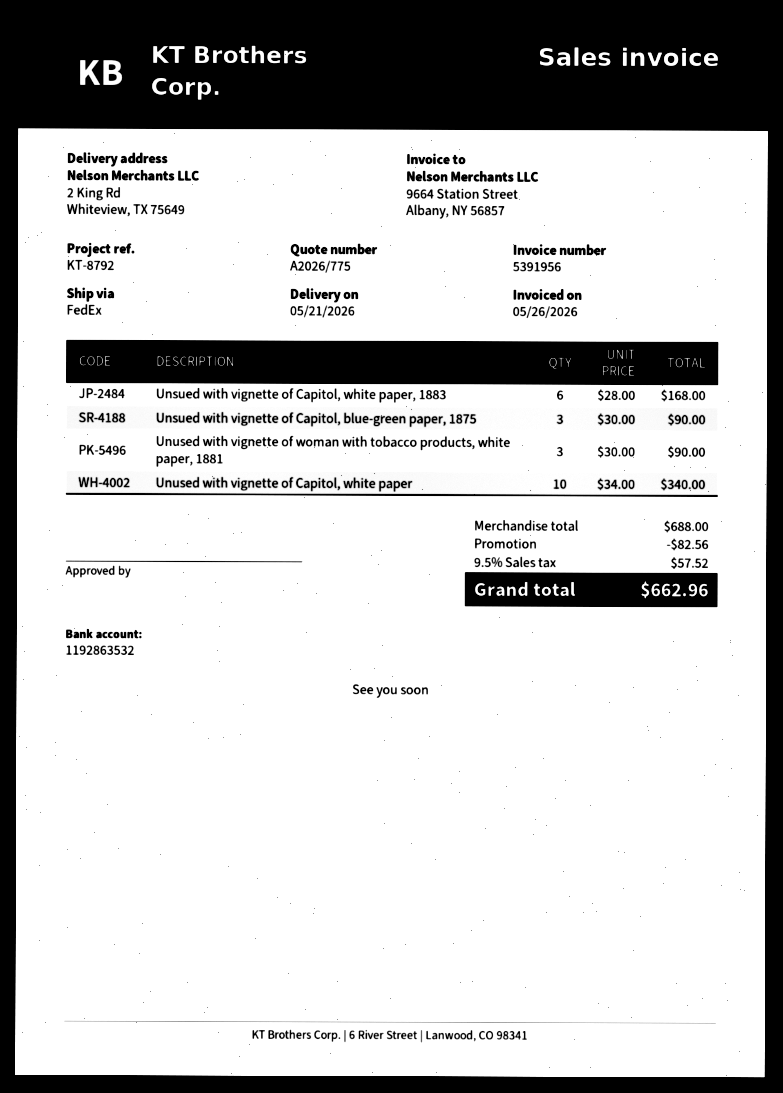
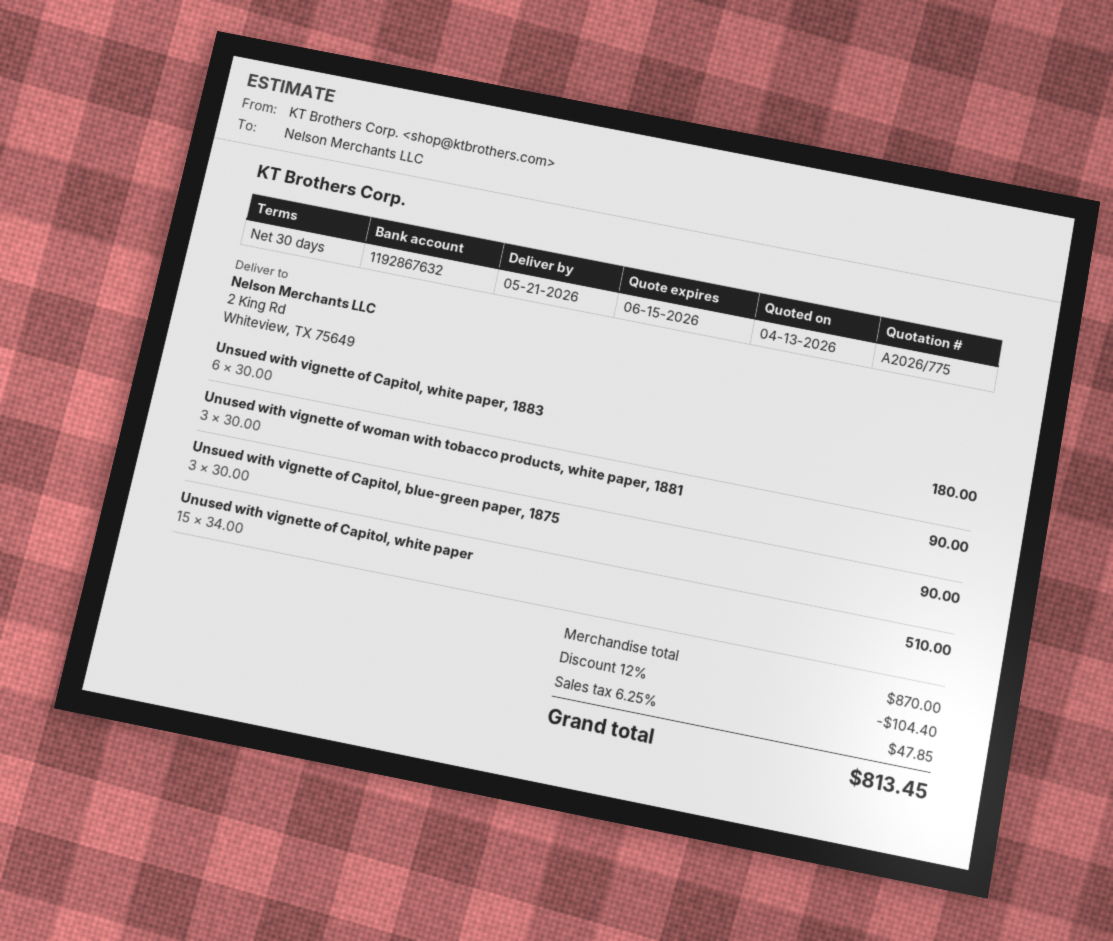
bank account: 1192863532 -> 1192867632
Unsued with vignette of Capitol, white paper, 1883: 6 x 28.00 = 168.00 -> 6 x 30.00 = 180.00
Unused with vignette of Capitol, white paper: 10 x 34.00 = 340.00 -> 15 x 34.00 = 510.00
subtotal: 688.00 -> 870.00
discount: 82.56 -> 104.40
tax: 9.5% = 57.52 -> 6.25% = 47.85
total: 662.96 -> 813.45

